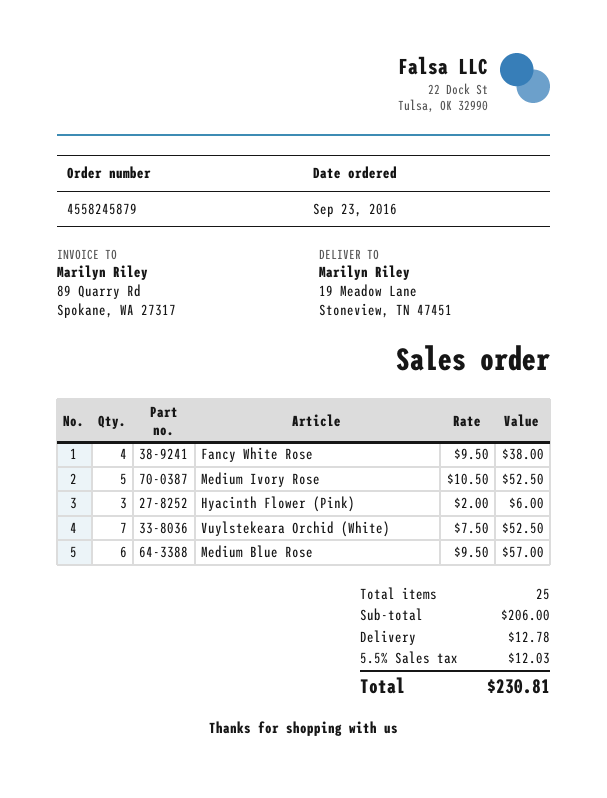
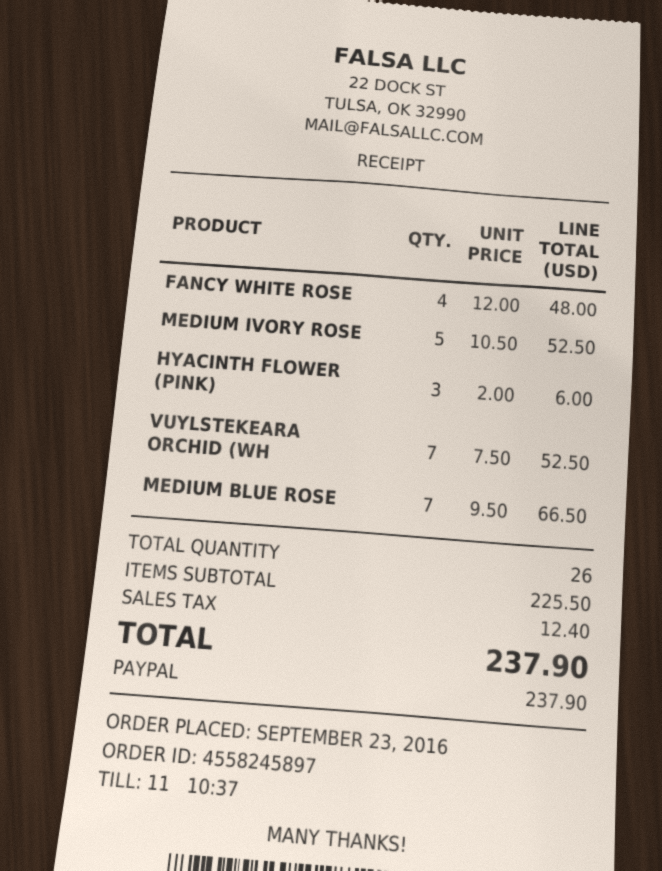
order number: 4558245879 -> 4558245897
Fancy White Rose: 4 x 9.50 = 38.00 -> 4 x 12.00 = 48.00
Medium Blue Rose: 6 x 9.50 = 57.00 -> 7 x 9.50 = 66.50
total quantity: 25 -> 26
subtotal: 206.00 -> 225.50
shipping: 12.78 -> none
tax: 12.03 -> 12.40
total: 230.81 -> 237.90

